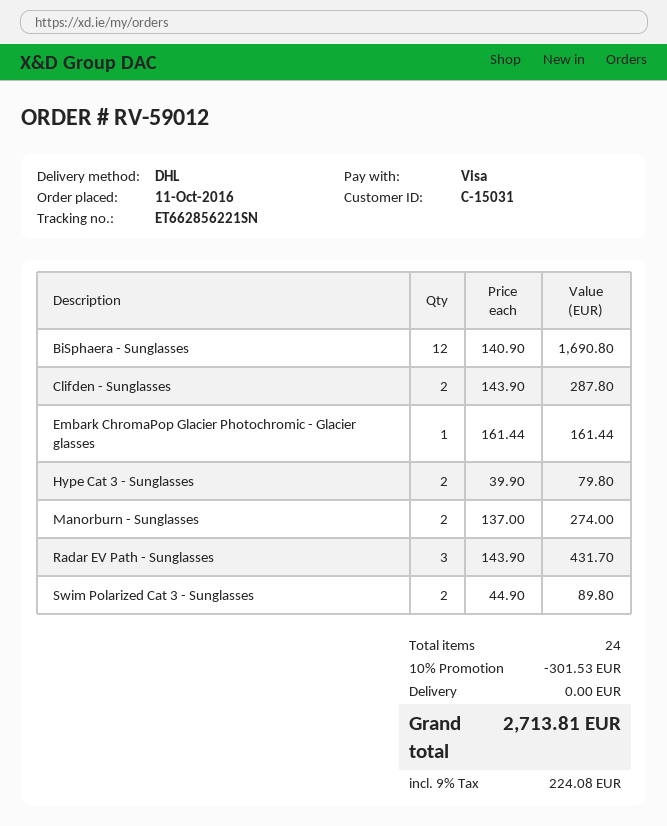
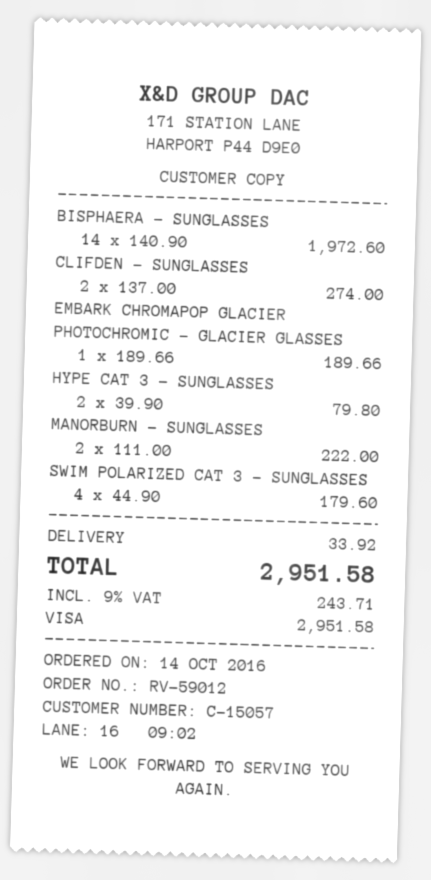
order date: 2016-10-11 -> 2016-10-14
customer number: C-15031 -> C-15057
BiSphaera - Sunglasses: 12 x 140.90 = 1690.80 -> 14 x 140.90 = 1972.60
Clifden - Sunglasses: 2 x 143.90 = 287.80 -> 2 x 137.00 = 274.00
Embark ChromaPop Glacier Photochromic - Glacier glasses: 1 x 161.44 = 161.44 -> 1 x 189.66 = 189.66
Manorburn - Sunglasses: 2 x 137.00 = 274.00 -> 2 x 111.00 = 222.00
Radar EV Path - Sunglasses: 3 x 143.90 = 431.70 -> none
Swim Polarized Cat 3 - Sunglasses: 2 x 44.90 = 89.80 -> 4 x 44.90 = 179.60
discount: 10% = 301.53 -> none
shipping: 0.00 -> 33.92
tax: 9% = 224.08 -> 9% = 243.71
total: 2713.81 -> 2951.58

